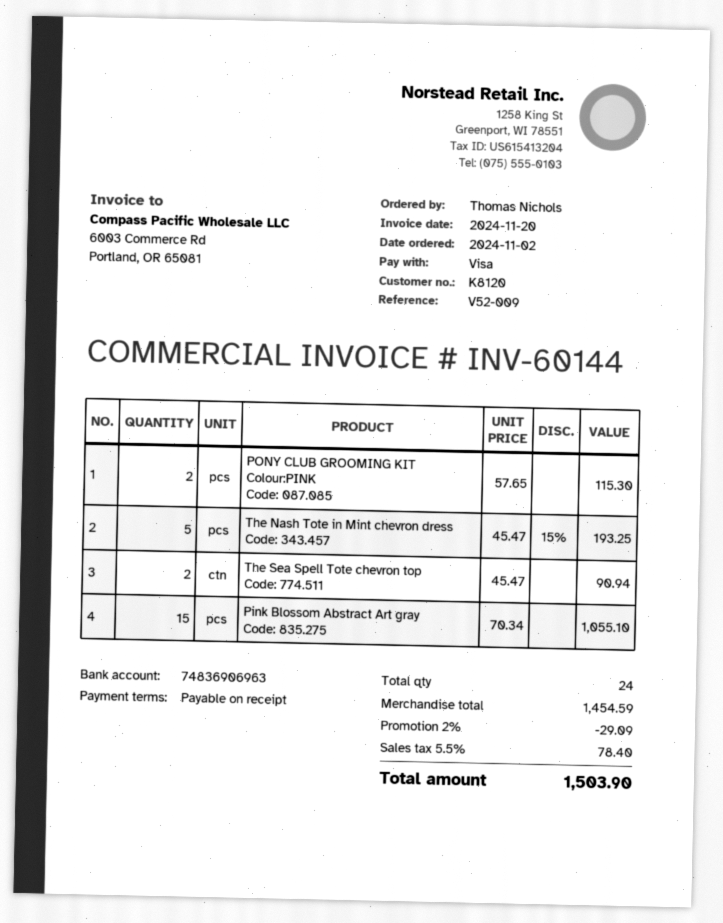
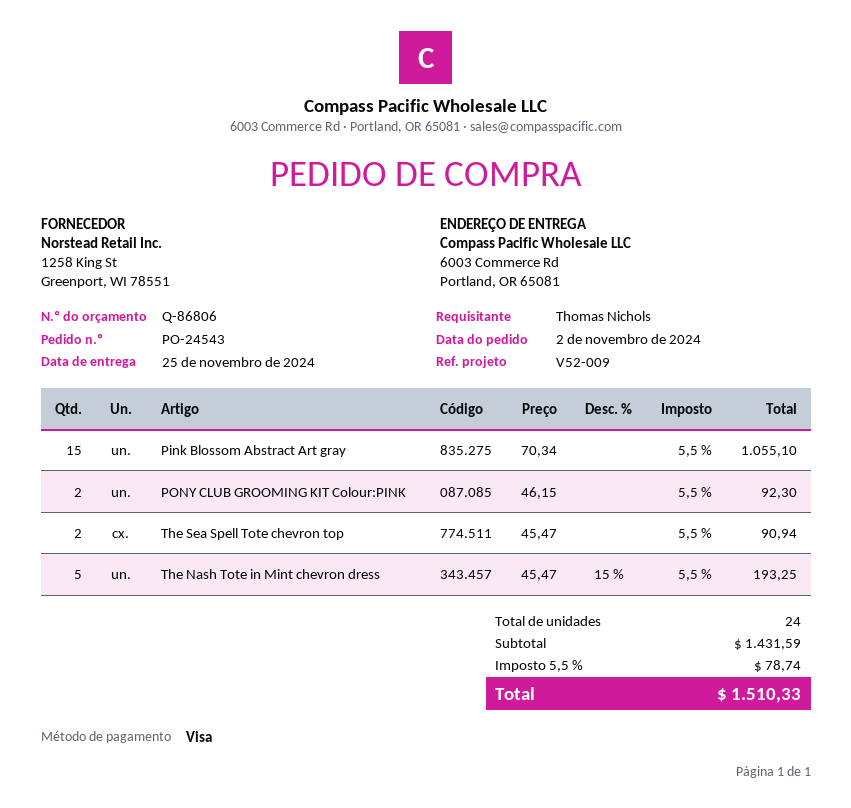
PONY CLUB GROOMING KIT Colour:PINK: 2 x 57.65 = 115.30 -> 2 x 46.15 = 92.30
subtotal: 1454.59 -> 1431.59
discount: 2% = 29.09 -> none
tax: 5.5% = 78.40 -> 5.5% = 78.74
total: 1503.90 -> 1510.33

